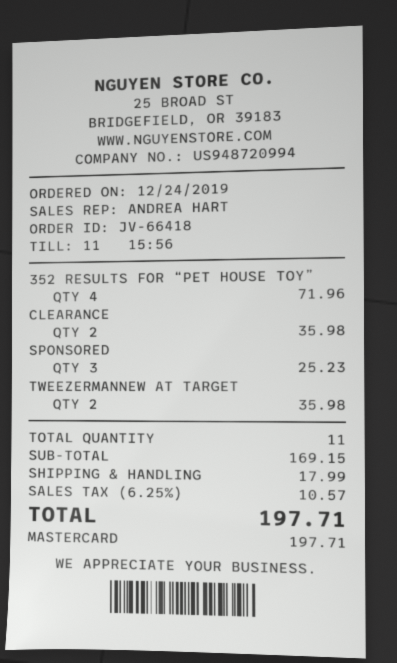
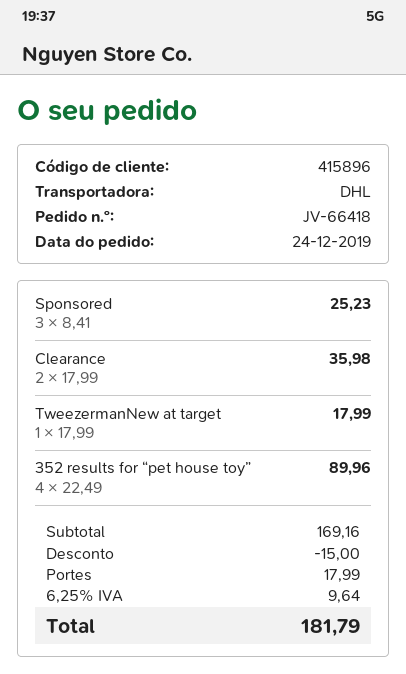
352 RESULTS FOR “PET HOUSE TOY”: 4 for 71.96 -> 4 for 89.96
TWEEZERMANNEW AT TARGET: 2 for 35.98 -> 1 for 17.99
subtotal: 169.15 -> 169.16
discount: none -> 15.00
tax: 6.25% = 10.57 -> 6.25% = 9.64
total: 197.71 -> 181.79

